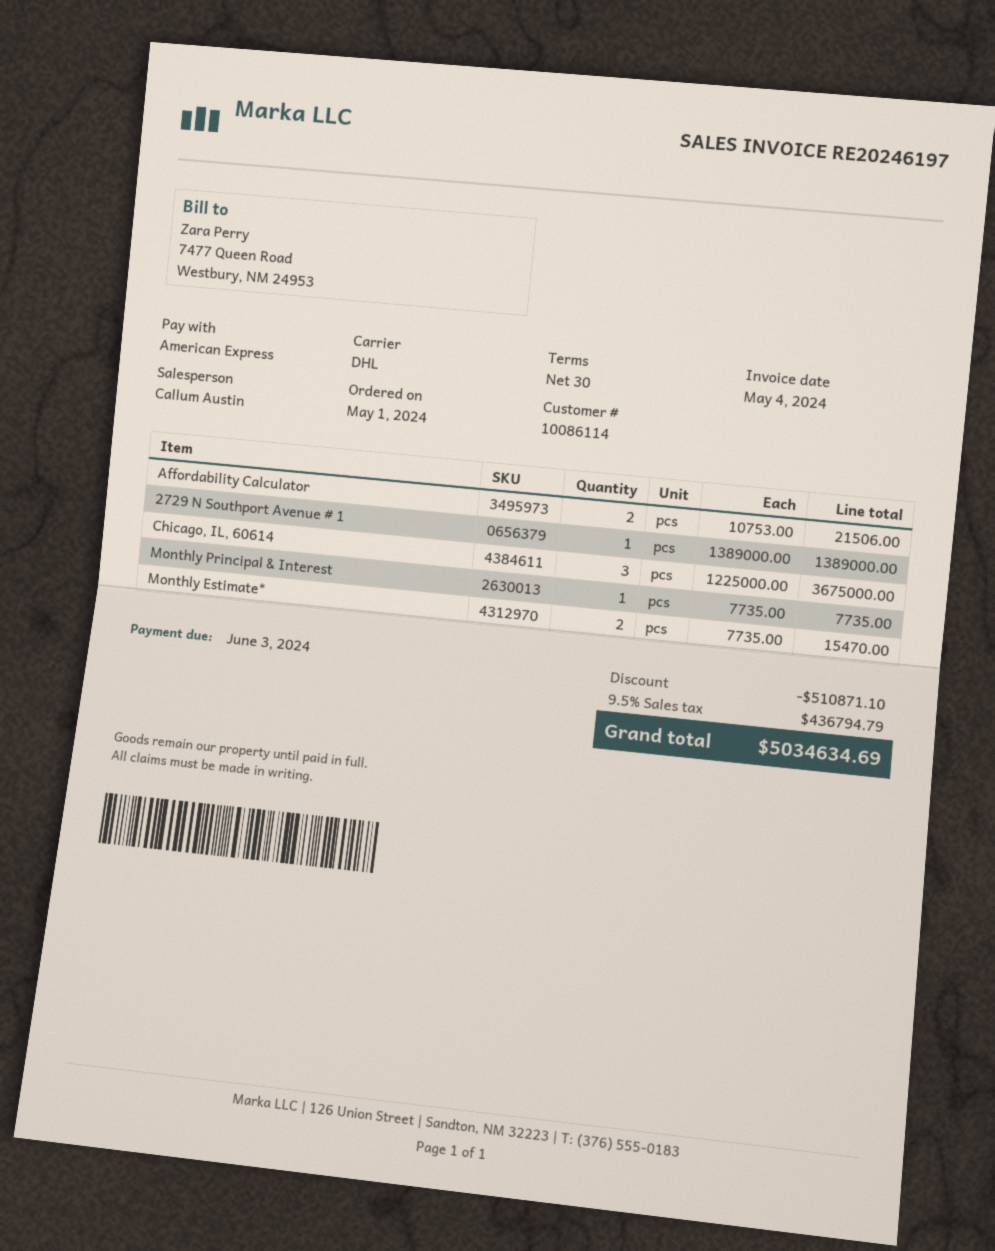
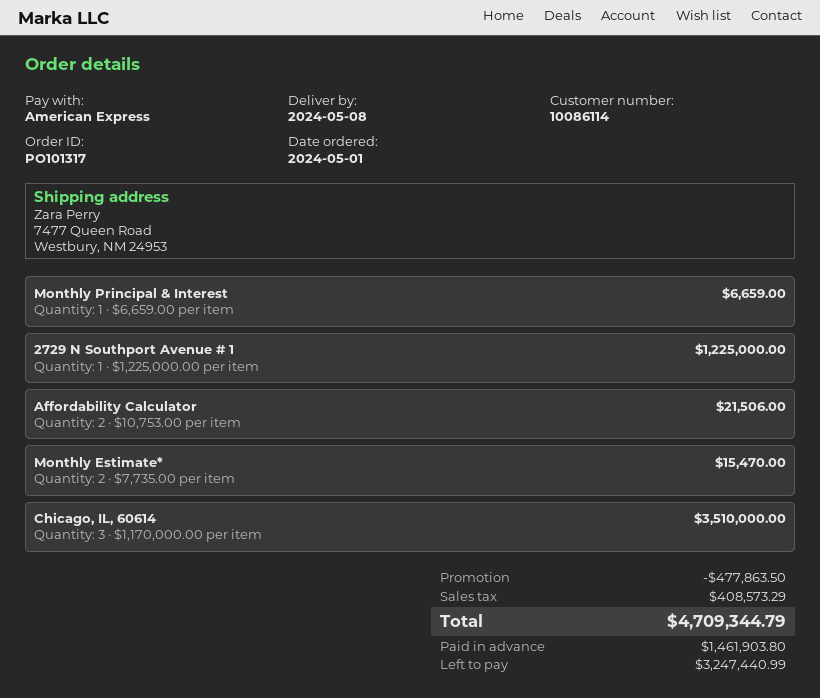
2729 N Southport Avenue # 1: 1 x 1389000.00 = 1389000.00 -> 1 x 1225000.00 = 1225000.00
Chicago, IL, 60614: 3 x 1225000.00 = 3675000.00 -> 3 x 1170000.00 = 3510000.00
Monthly Principal & Interest: 1 x 7735.00 = 7735.00 -> 1 x 6659.00 = 6659.00
discount: 510871.10 -> 477863.50
tax: 436794.79 -> 408573.29
total: 5034634.69 -> 4709344.79

